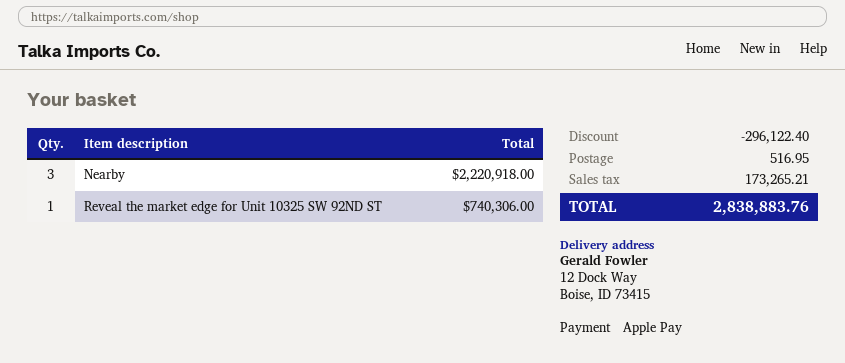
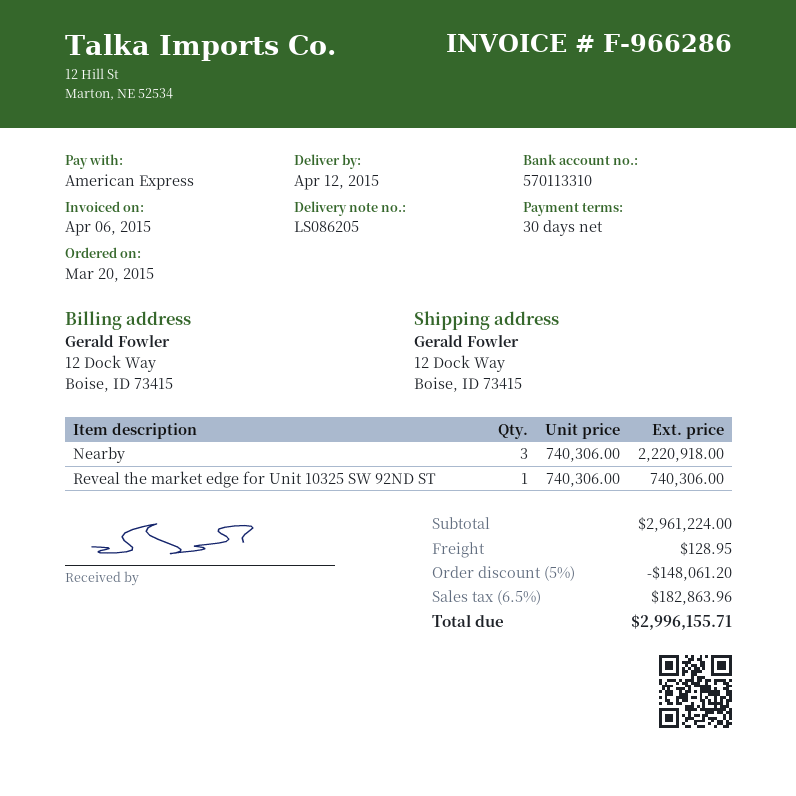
payment method: Apple Pay -> American Express
discount: 296122.40 -> 148061.20
shipping: 516.95 -> 128.95
tax: 173265.21 -> 182863.96
total: 2838883.76 -> 2996155.71

